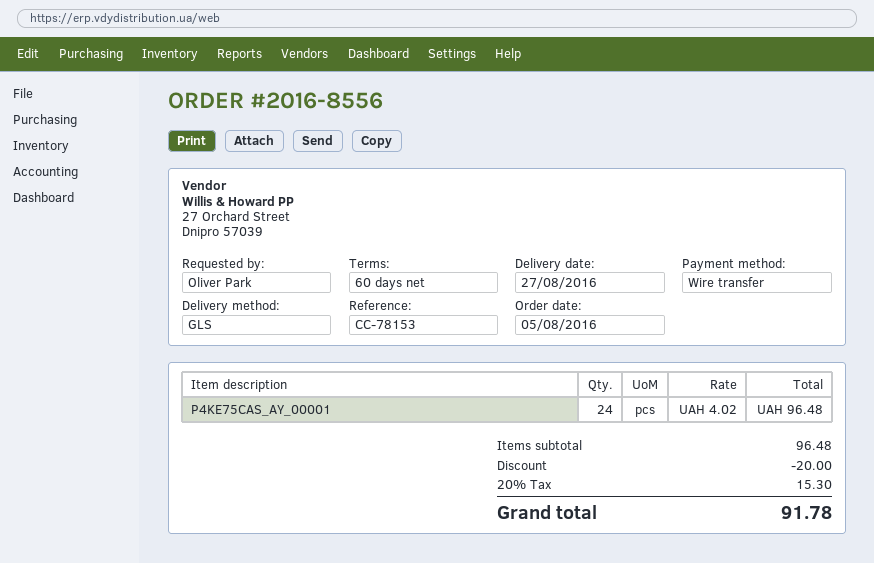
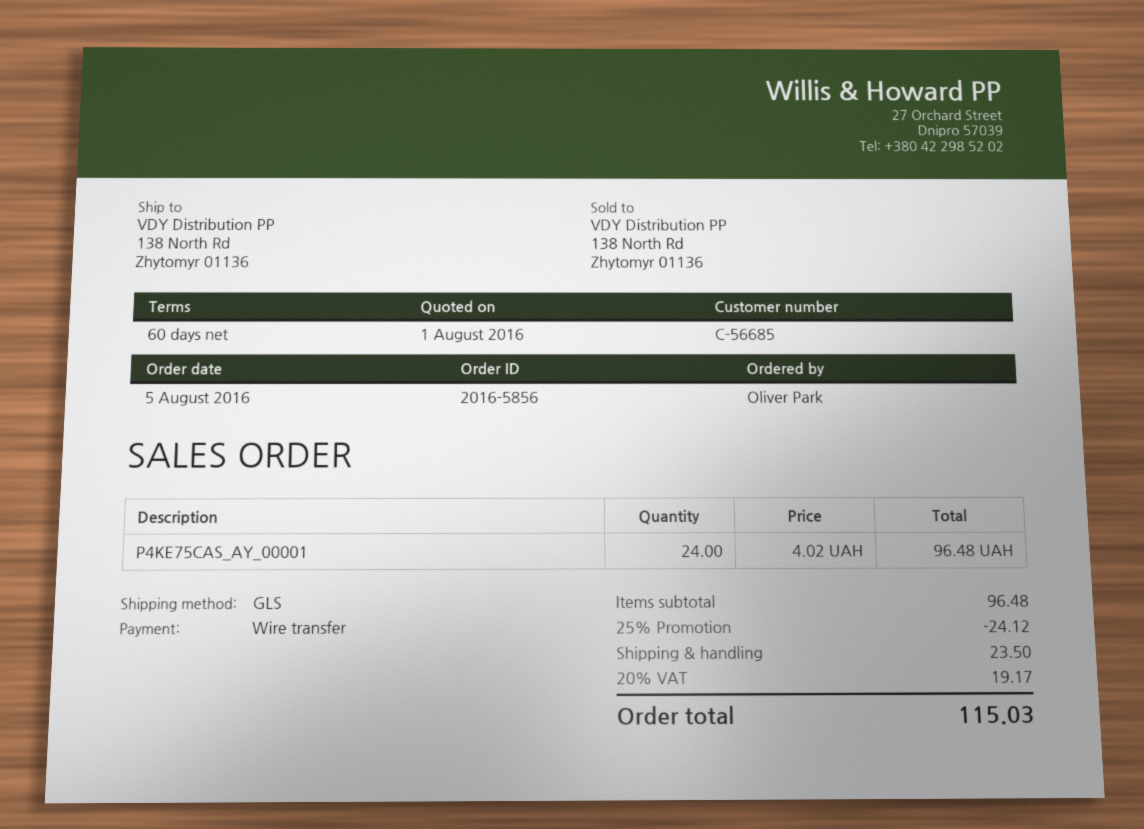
order number: 2016-8556 -> 2016-5856
discount: 20.00 -> 24.12
shipping: none -> 23.50
tax: 20% = 15.30 -> 20% = 19.17
total: 91.78 -> 115.03

